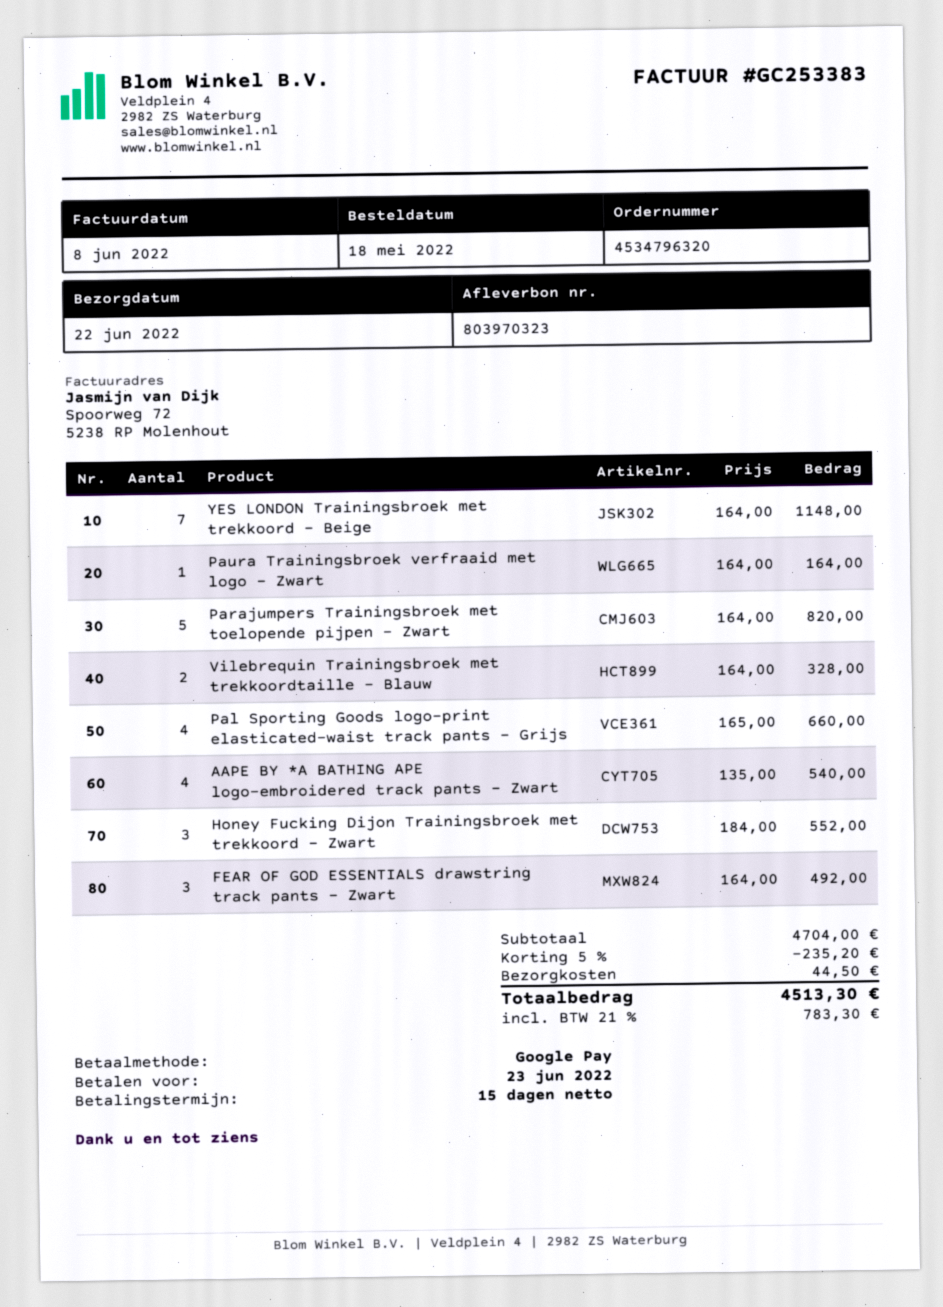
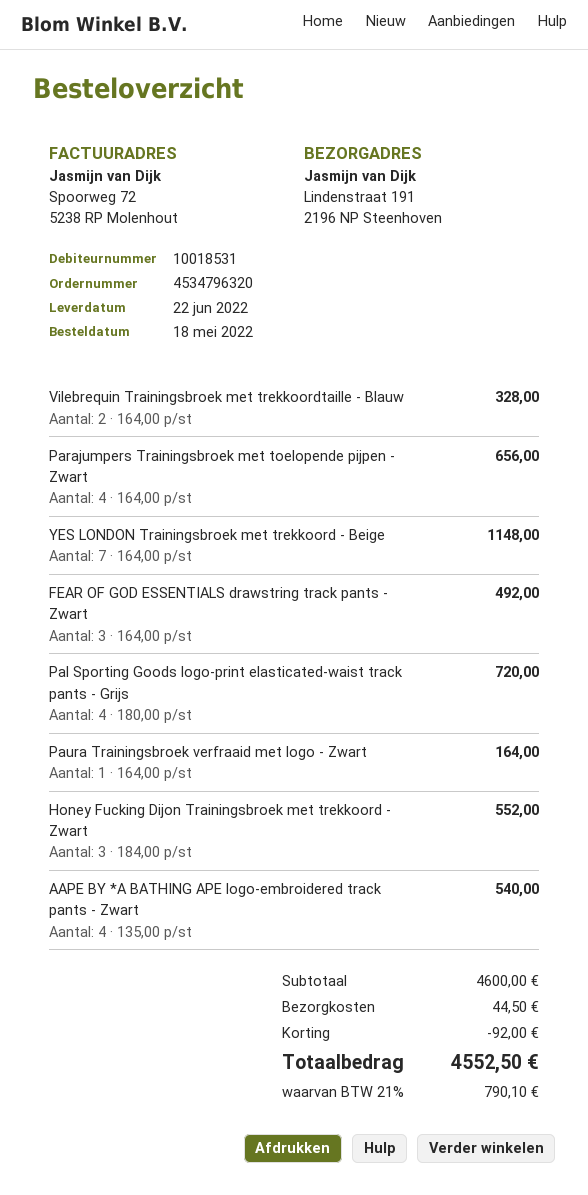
Parajumpers Trainingsbroek met toelopende pijpen - Zwart: 5 x 164.00 = 820.00 -> 4 x 164.00 = 656.00
Pal Sporting Goods logo-print elasticated-waist track pants - Grijs: 4 x 165.00 = 660.00 -> 4 x 180.00 = 720.00
subtotal: 4704.00 -> 4600.00
discount: 235.20 -> 92.00
tax: 21% = 783.30 -> 21% = 790.10
total: 4513.30 -> 4552.50

